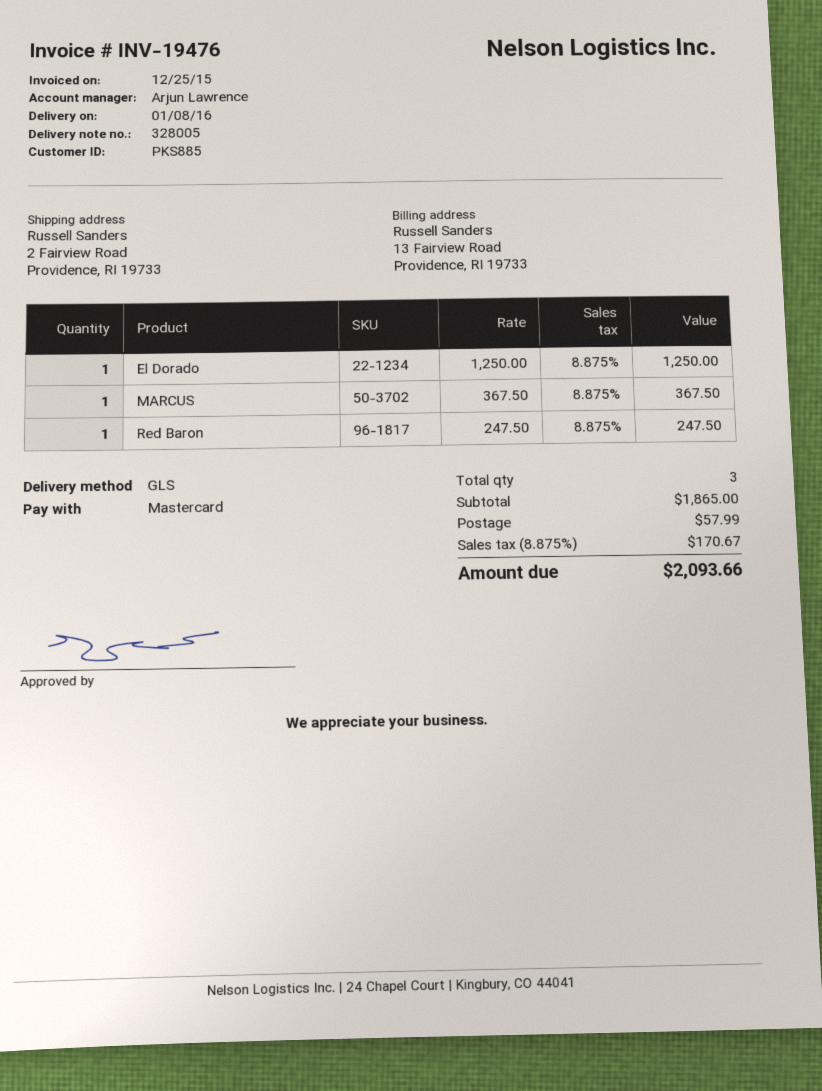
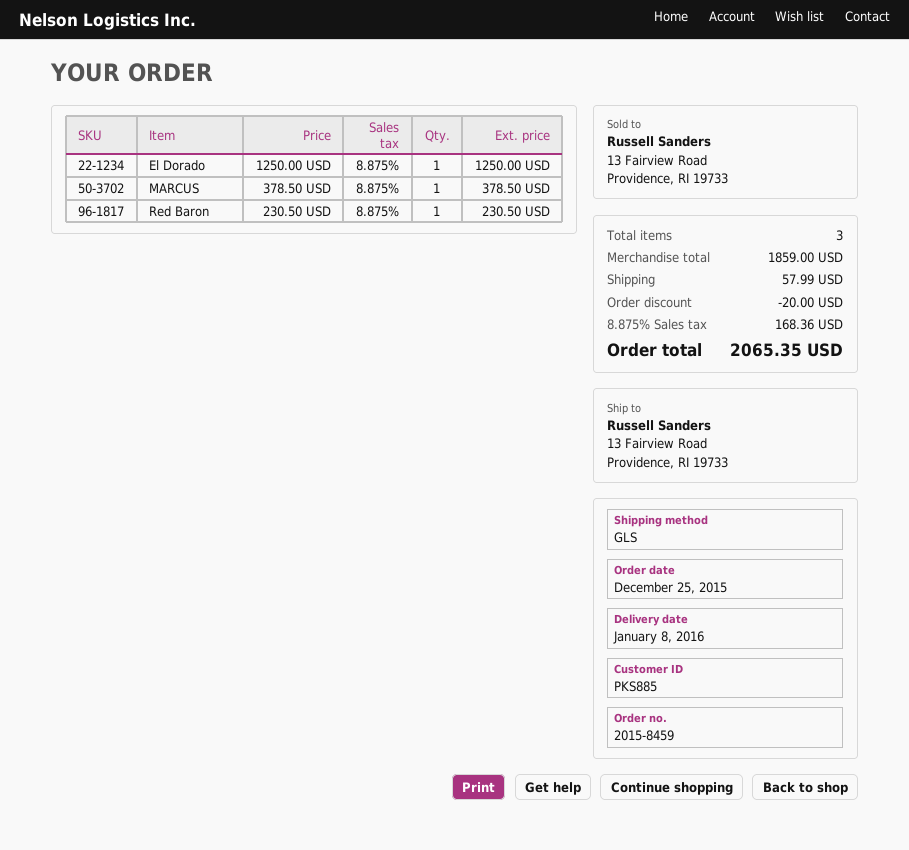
ship to: 2 Fairview Road, Providence, RI 19733 -> 13 Fairview Road, Providence, RI 19733
MARCUS: 1 x 367.50 = 367.50 -> 1 x 378.50 = 378.50
Red Baron: 1 x 247.50 = 247.50 -> 1 x 230.50 = 230.50
subtotal: 1865.00 -> 1859.00
discount: none -> 20.00
tax: 8.875% = 170.67 -> 8.875% = 168.36
total: 2093.66 -> 2065.35

